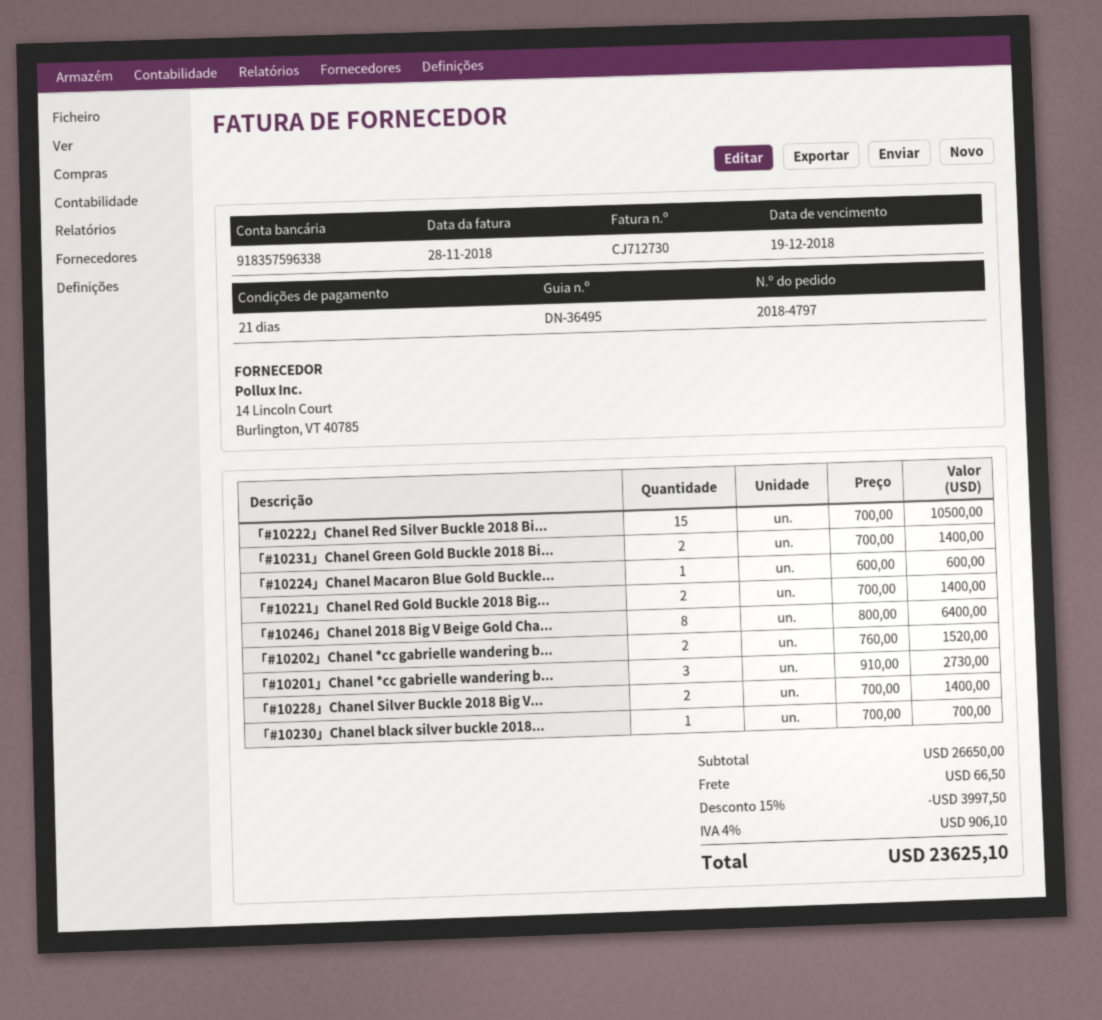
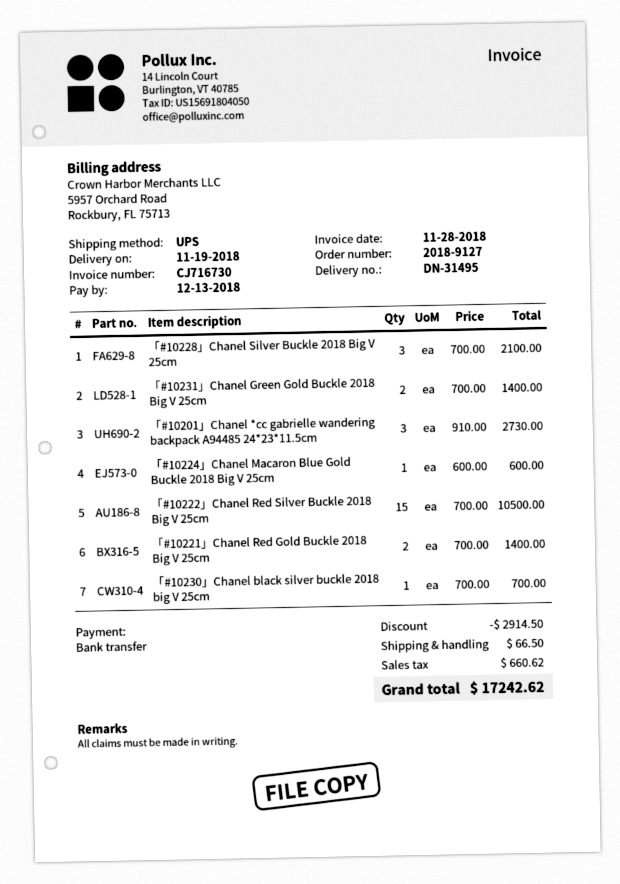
order number: 2018-4797 -> 2018-9127
delivery note number: DN-36495 -> DN-31495
invoice number: CJ712730 -> CJ716730
due date: 2018-12-19 -> 2018-12-13
「#10246」Chanel 2018 Big V Beige Gold Cha...: 8 x 800.00 = 6400.00 -> none
「#10202」Chanel *cc gabrielle wandering b...: 2 x 760.00 = 1520.00 -> none
「#10228」Chanel Silver Buckle 2018 Big V...: 2 x 700.00 = 1400.00 -> 3 x 700.00 = 2100.00
discount: 3997.50 -> 2914.50
tax: 906.10 -> 660.62
total: 23625.10 -> 17242.62

